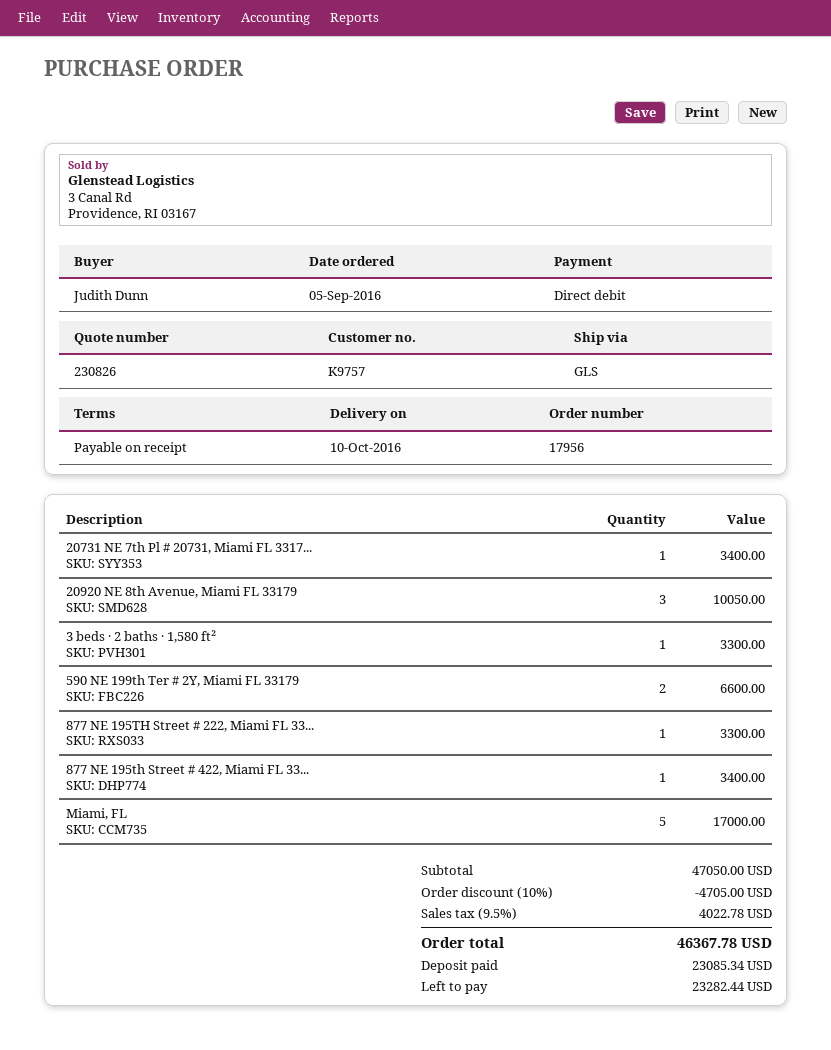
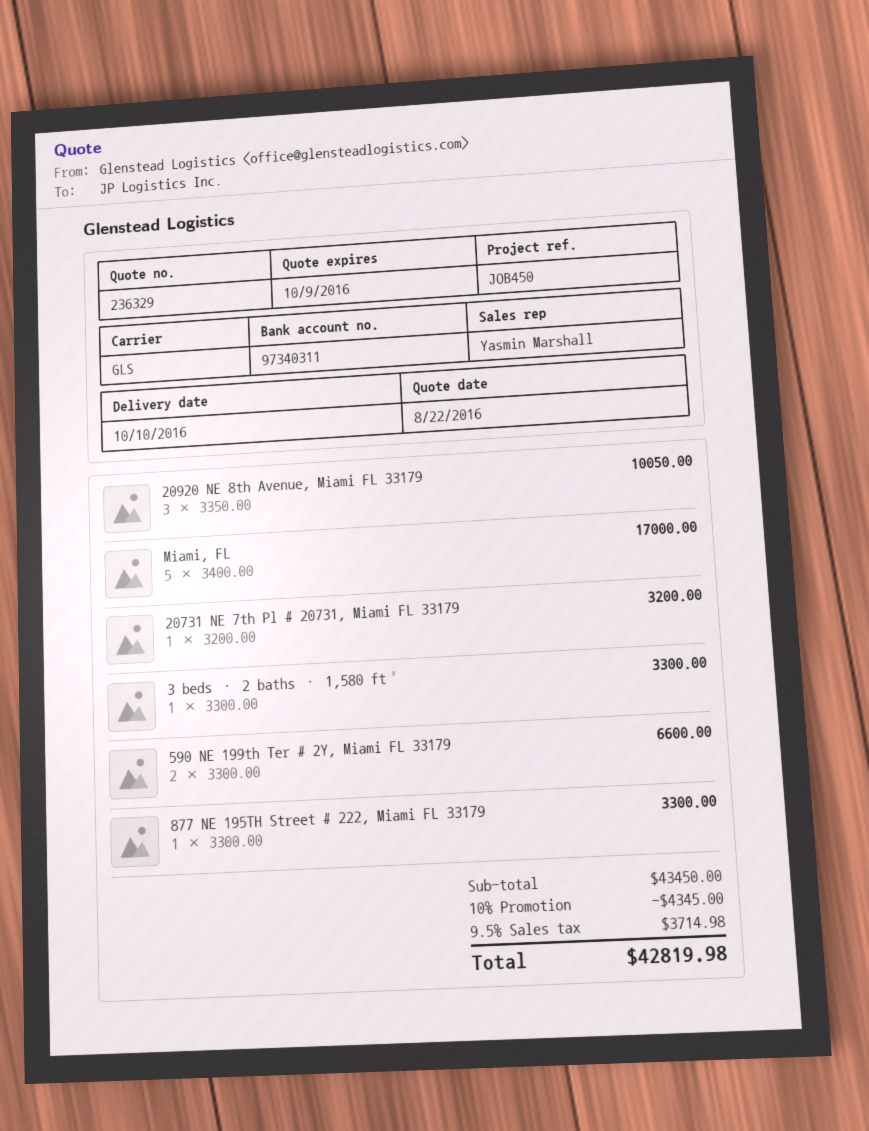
quote number: 230826 -> 236329
20731 NE 7th Pl # 20731, Miami FL 3317...: 1 for 3400.00 -> 1 for 3200.00
877 NE 195th Street # 422, Miami FL 33...: 1 for 3400.00 -> none
subtotal: 47050.00 -> 43450.00
discount: 10% = 4705.00 -> 10% = 4345.00
tax: 9.5% = 4022.78 -> 9.5% = 3714.98
total: 46367.78 -> 42819.98

